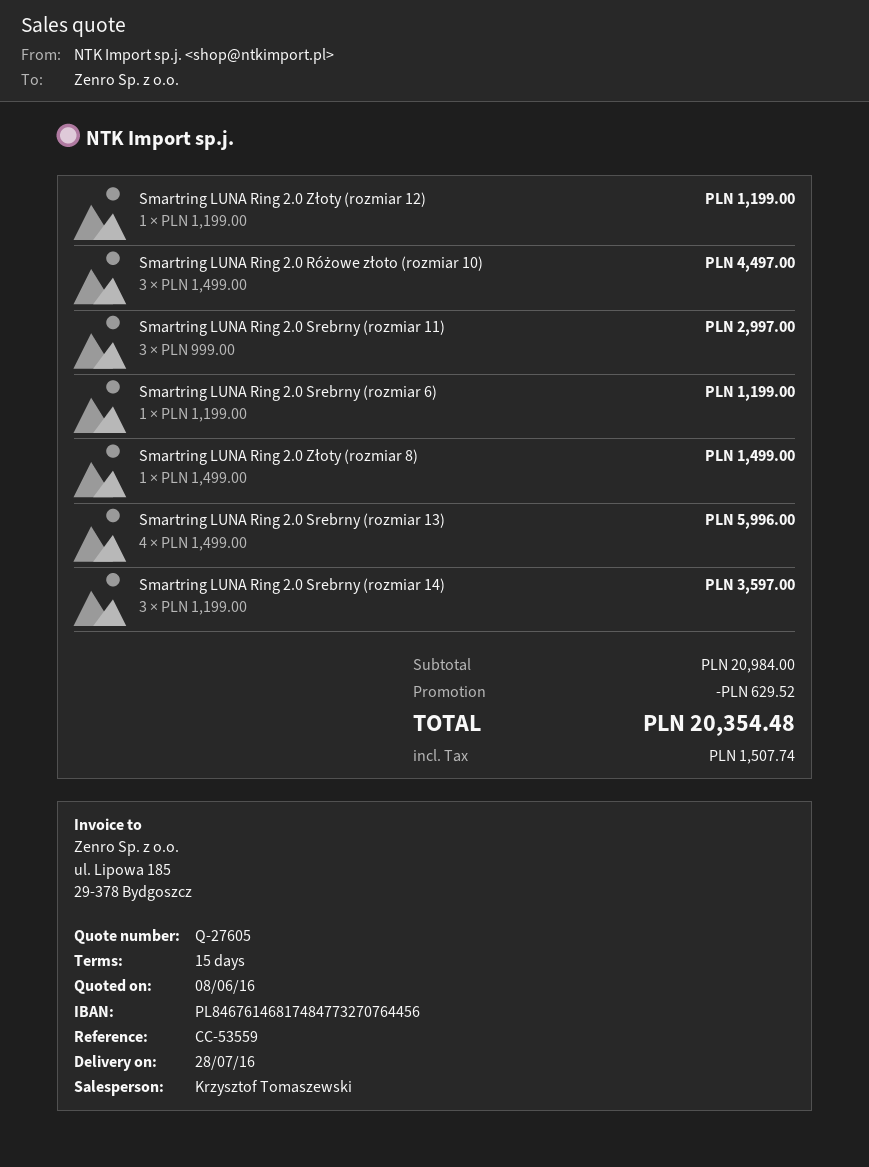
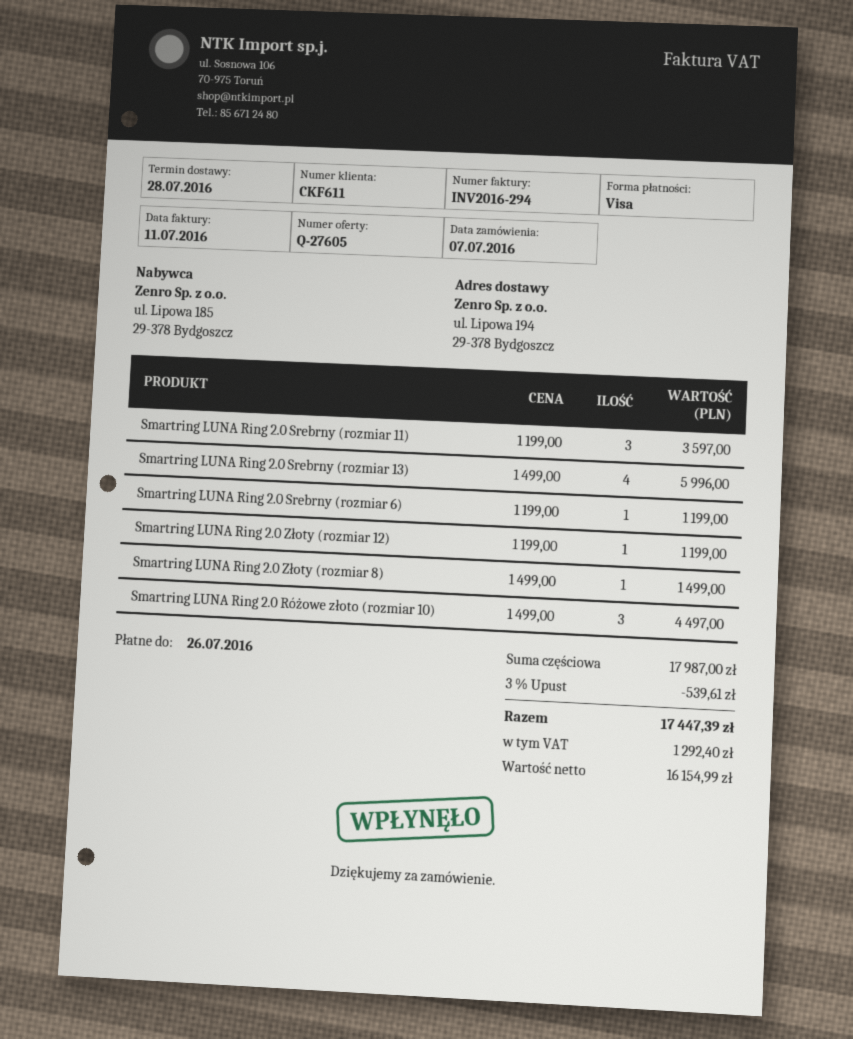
Smartring LUNA Ring 2.0 Srebrny (rozmiar 11): 3 x 999.00 = 2997.00 -> 3 x 1199.00 = 3597.00
Smartring LUNA Ring 2.0 Srebrny (rozmiar 14): 3 x 1199.00 = 3597.00 -> none
subtotal: 20984.00 -> 17987.00
discount: 629.52 -> 539.61
tax: 1507.74 -> 1292.40
total: 20354.48 -> 17447.39

